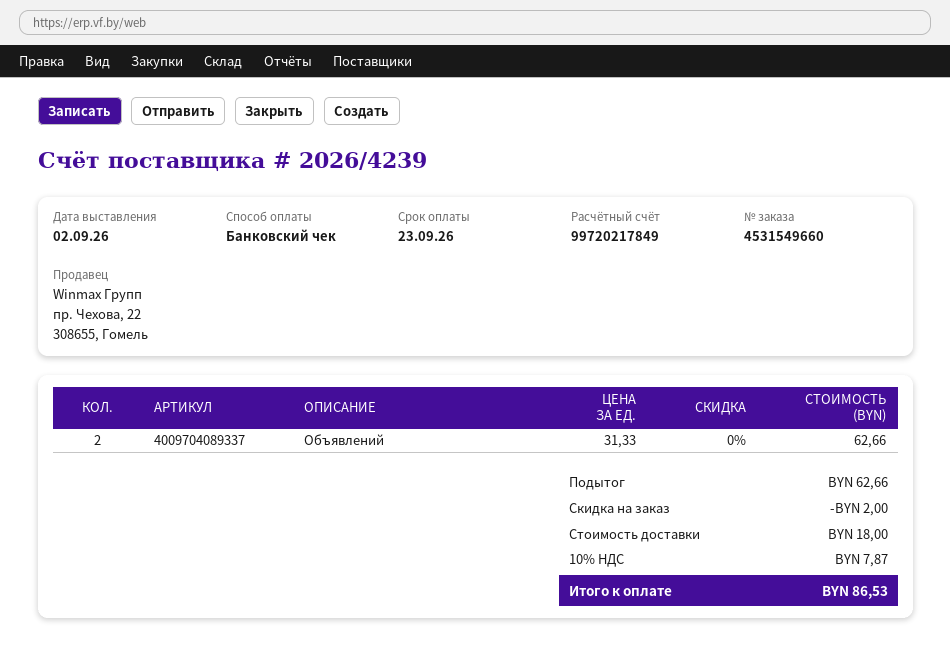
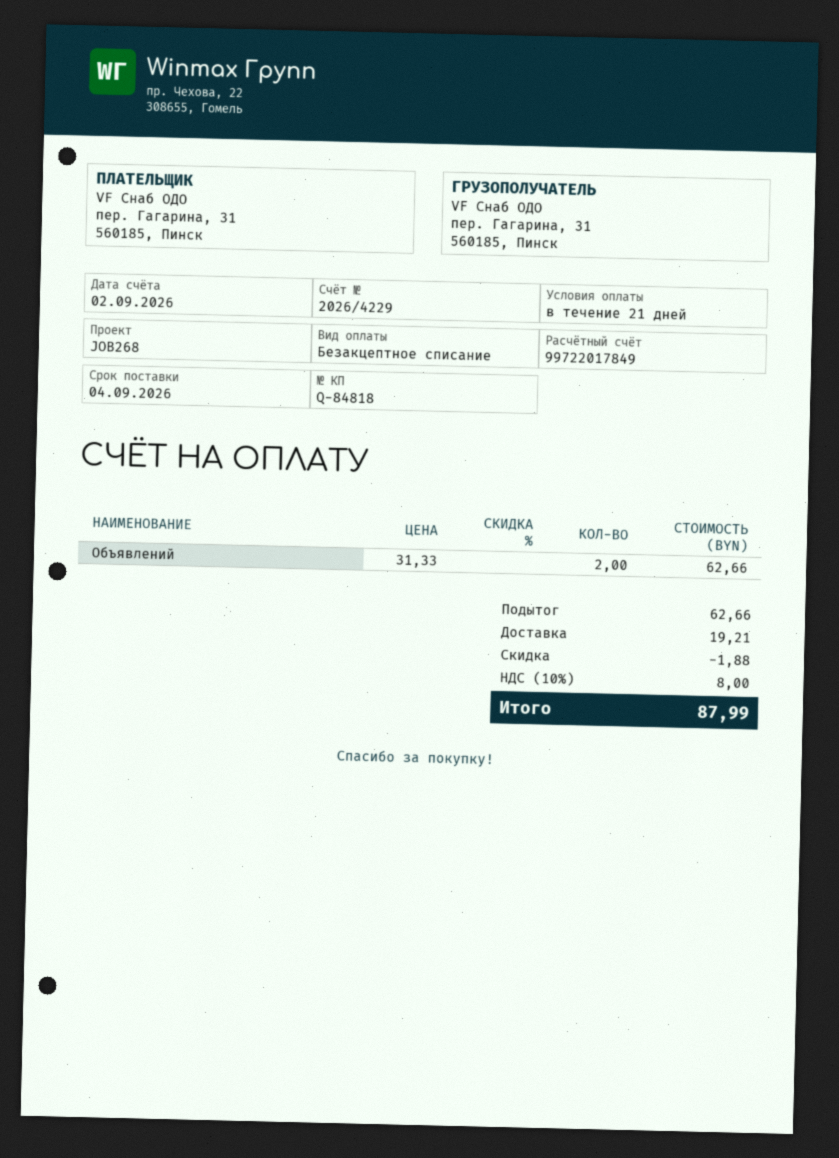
invoice number: 2026/4239 -> 2026/4229
payment method: cheque -> direct debit
bank account: 99720217849 -> 99722017849
discount: 2.00 -> 1.88
shipping: 18.00 -> 19.21
tax: 10% = 7.87 -> 10% = 8.00
total: 86.53 -> 87.99

